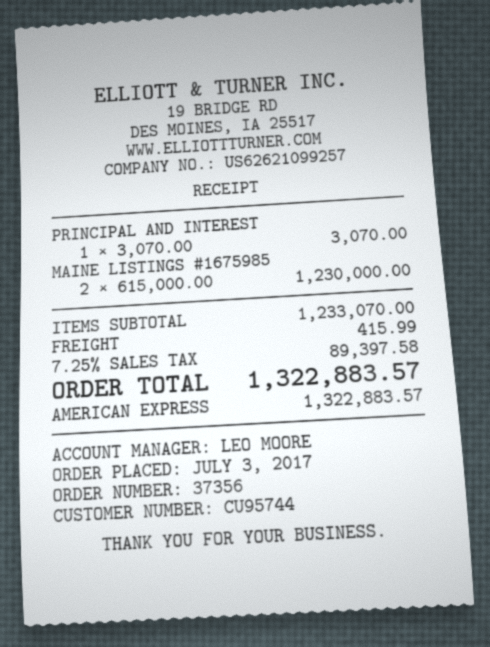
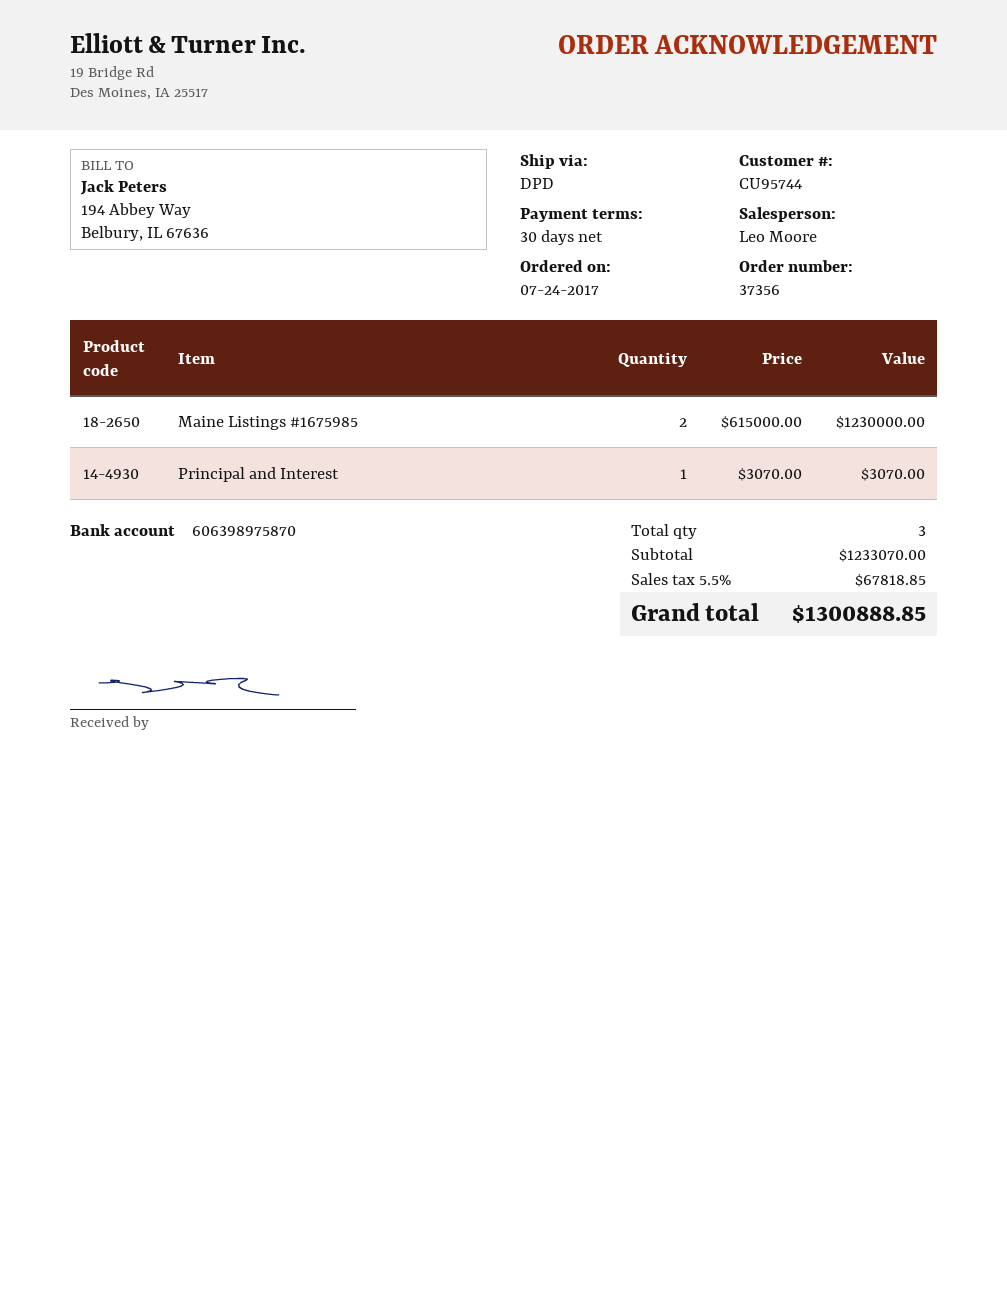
order date: 2017-07-03 -> 2017-07-24
shipping: 415.99 -> none
tax: 7.25% = 89397.58 -> 5.5% = 67818.85
total: 1322883.57 -> 1300888.85

